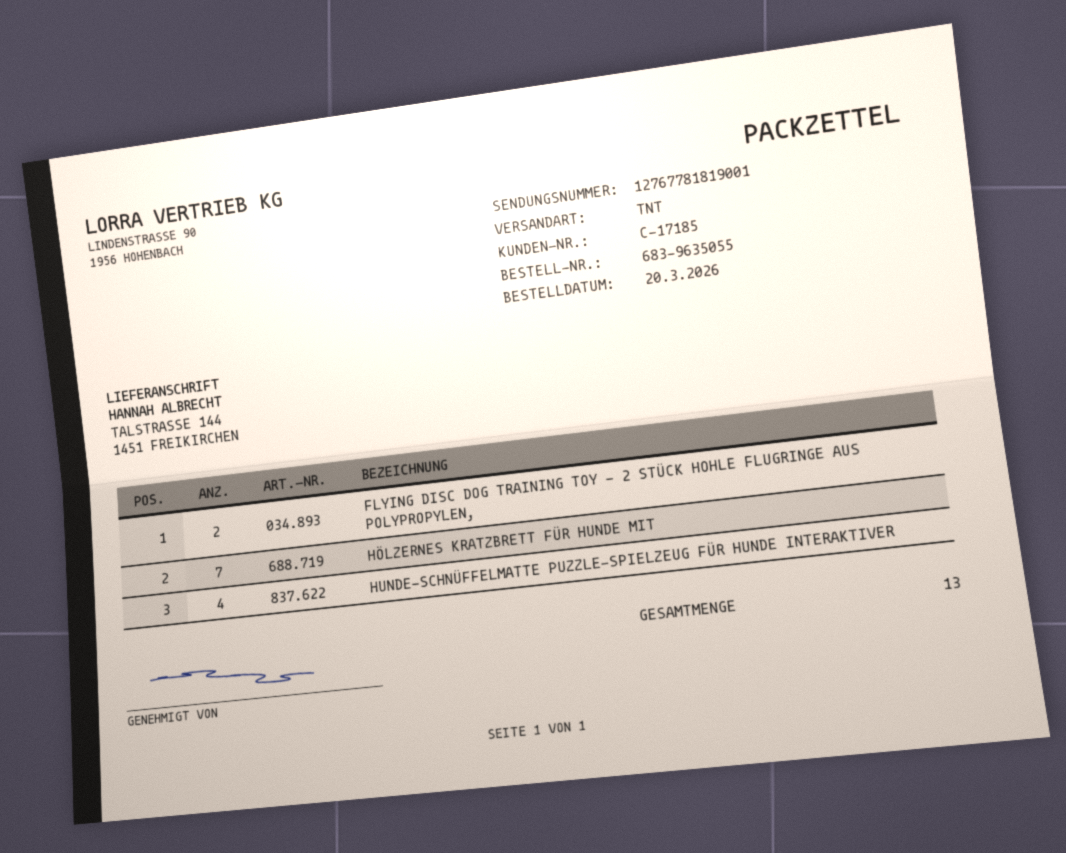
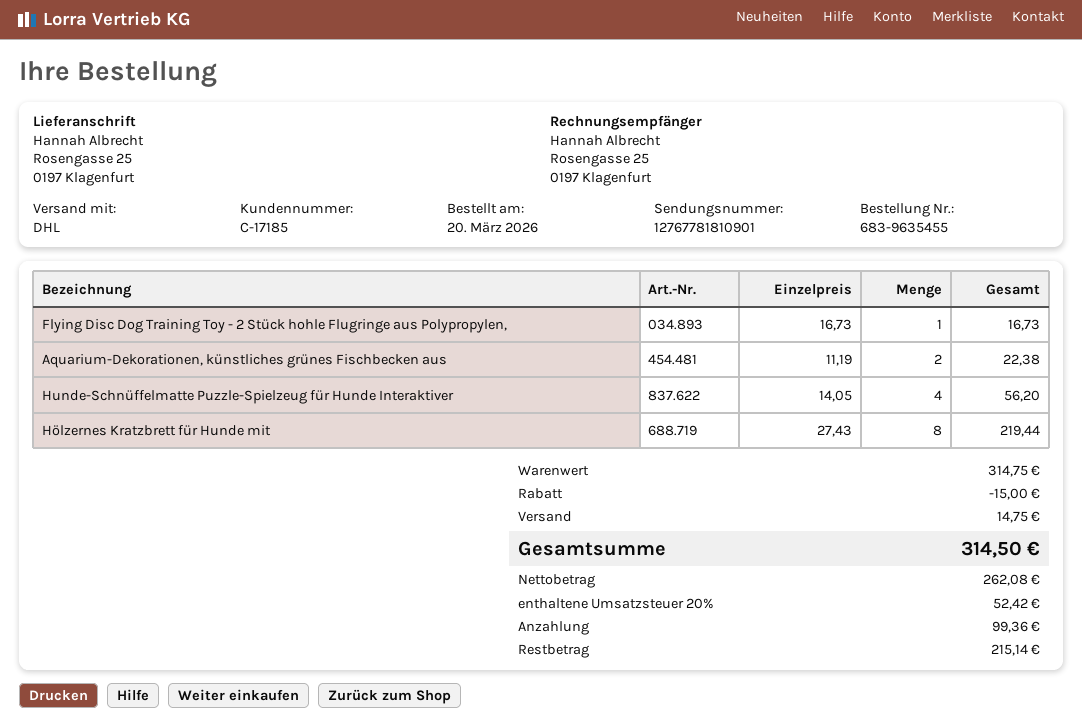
order number: 683-9635055 -> 683-9635455
shipping method: TNT -> DHL
tracking number: 12767781819001 -> 12767781810901
ship to: TALSTRASSE 144, 1451 FREIKIRCHEN -> Rosengasse 25, 0197 Klagenfurt
FLYING DISC DOG TRAINING TOY - 2 STÜCK HOHLE FLUGRINGE AUS POLYPROPYLEN,: 2 -> 1
HÖLZERNES KRATZBRETT FÜR HUNDE MIT: 7 -> 8
Aquarium-Dekorationen, künstliches grünes Fischbecken aus: none -> 2

